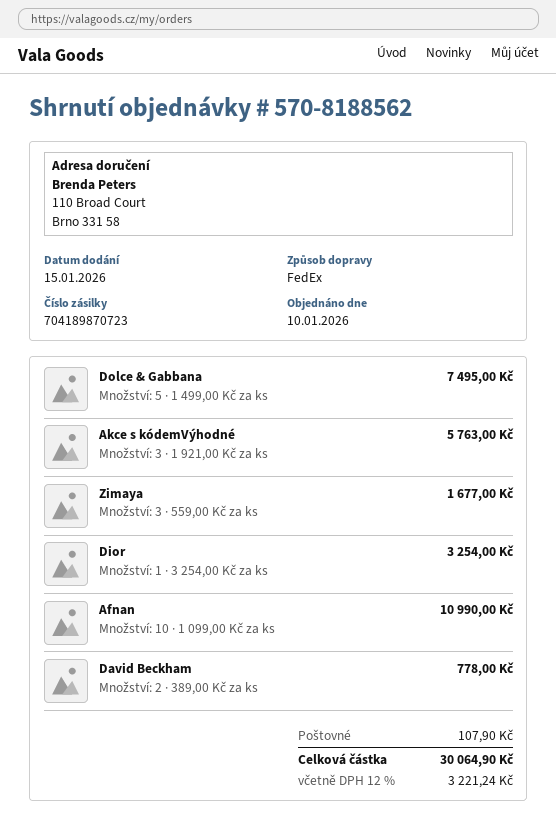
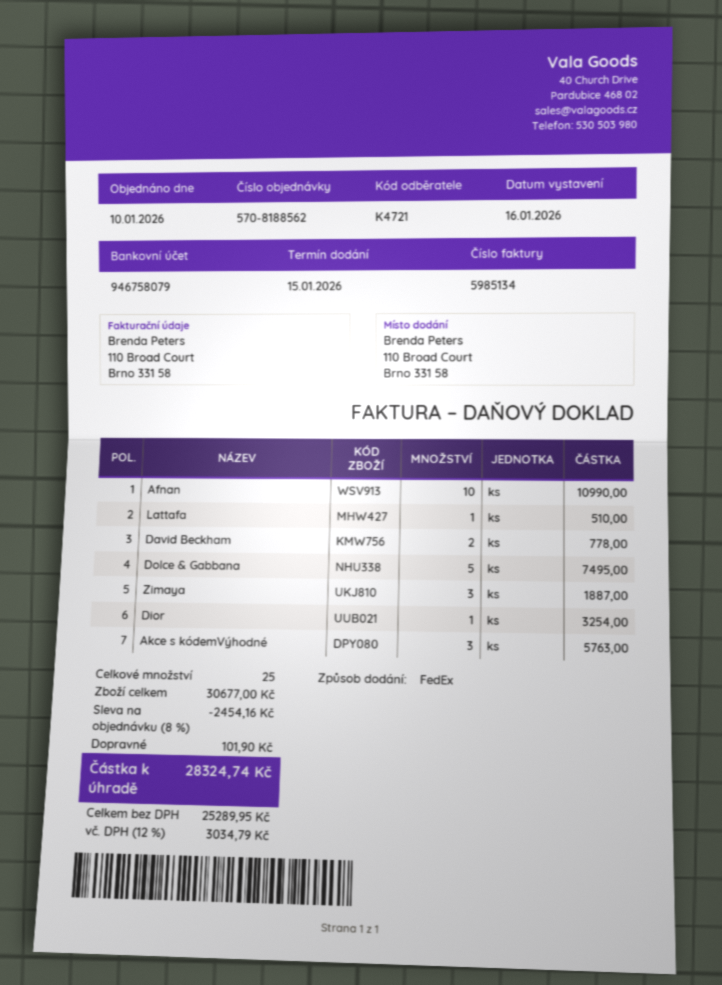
Zimaya: 3 for 1677.00 -> 3 for 1887.00
Lattafa: none -> 1 for 510.00
discount: none -> 8% = 2454.16
shipping: 107.90 -> 101.90
tax: 12% = 3221.24 -> 12% = 3034.79
total: 30064.90 -> 28324.74

